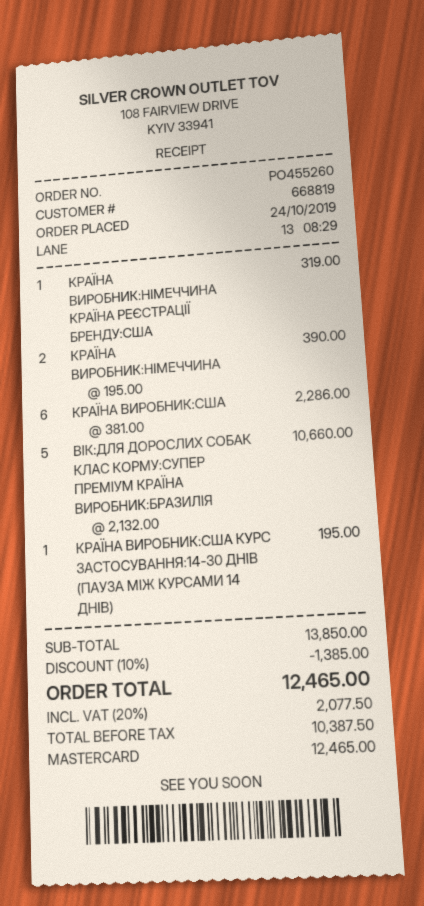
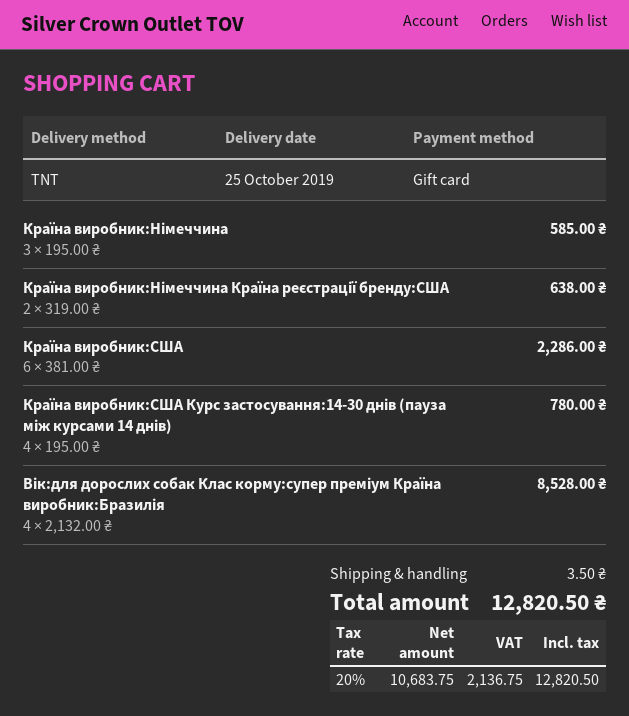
payment method: Mastercard -> gift card
КРАЇНА ВИРОБНИК:НІМЕЧЧИНА КРАЇНА РЕЄСТРАЦІЇ БРЕНДУ:США: 1 x 319.00 = 319.00 -> 2 x 319.00 = 638.00
КРАЇНА ВИРОБНИК:НІМЕЧЧИНА: 2 x 195.00 = 390.00 -> 3 x 195.00 = 585.00
ВІК:ДЛЯ ДОРОСЛИХ СОБАК КЛАС КОРМУ:СУПЕР ПРЕМІУМ КРАЇНА ВИРОБНИК:БРАЗИЛІЯ: 5 x 2132.00 = 10660.00 -> 4 x 2132.00 = 8528.00
КРАЇНА ВИРОБНИК:США КУРС ЗАСТОСУВАННЯ:14-30 ДНІВ (ПАУЗА МІЖ КУРСАМИ 14 ДНІВ): 1 x 195.00 = 195.00 -> 4 x 195.00 = 780.00
discount: 10% = 1385.00 -> none
shipping: none -> 3.50
net: 10387.50 -> 10683.75
tax: 20% = 2077.50 -> 20% = 2136.75
total: 12465.00 -> 12820.50

